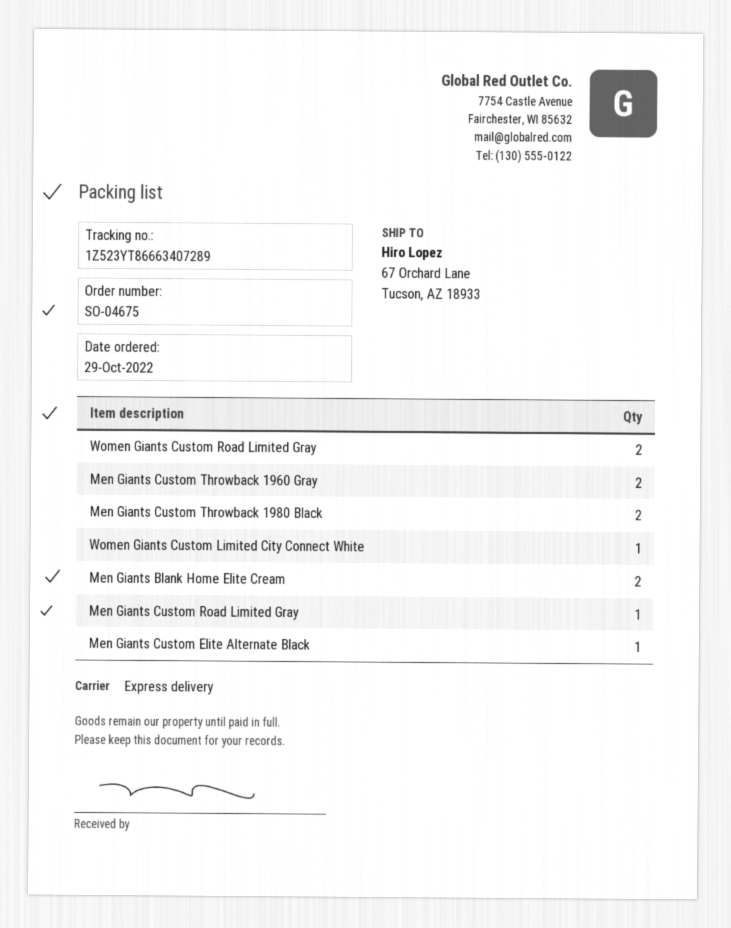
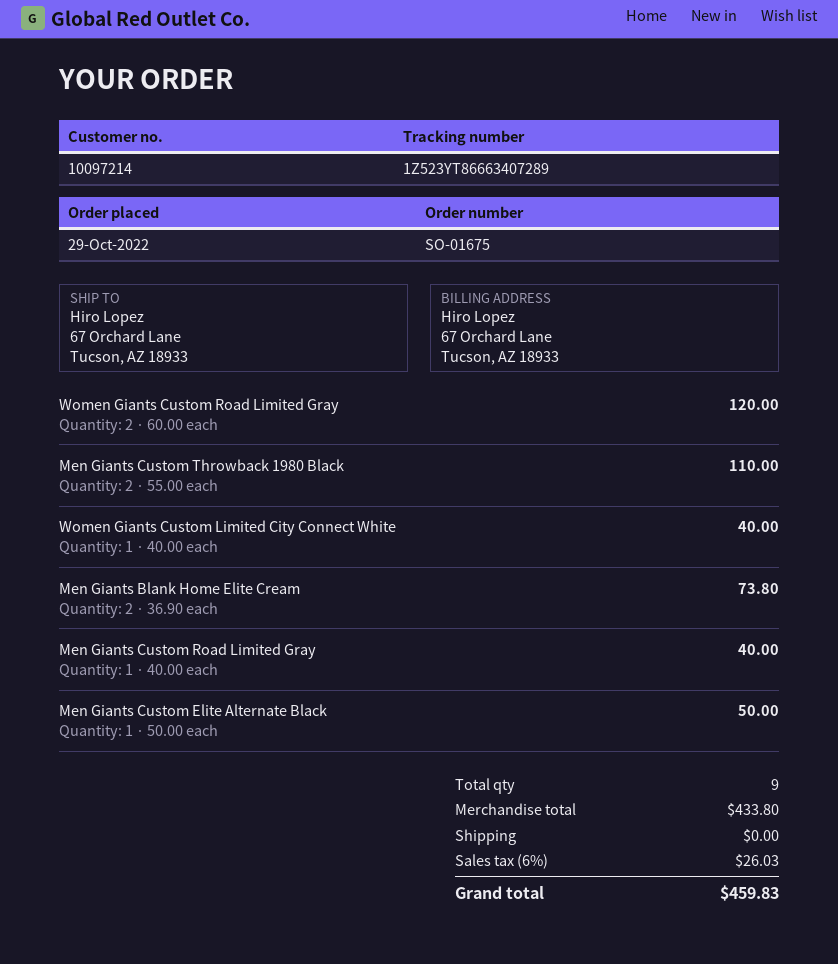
order number: SO-04675 -> SO-01675
Men Giants Custom Throwback 1960 Gray: 2 -> none

